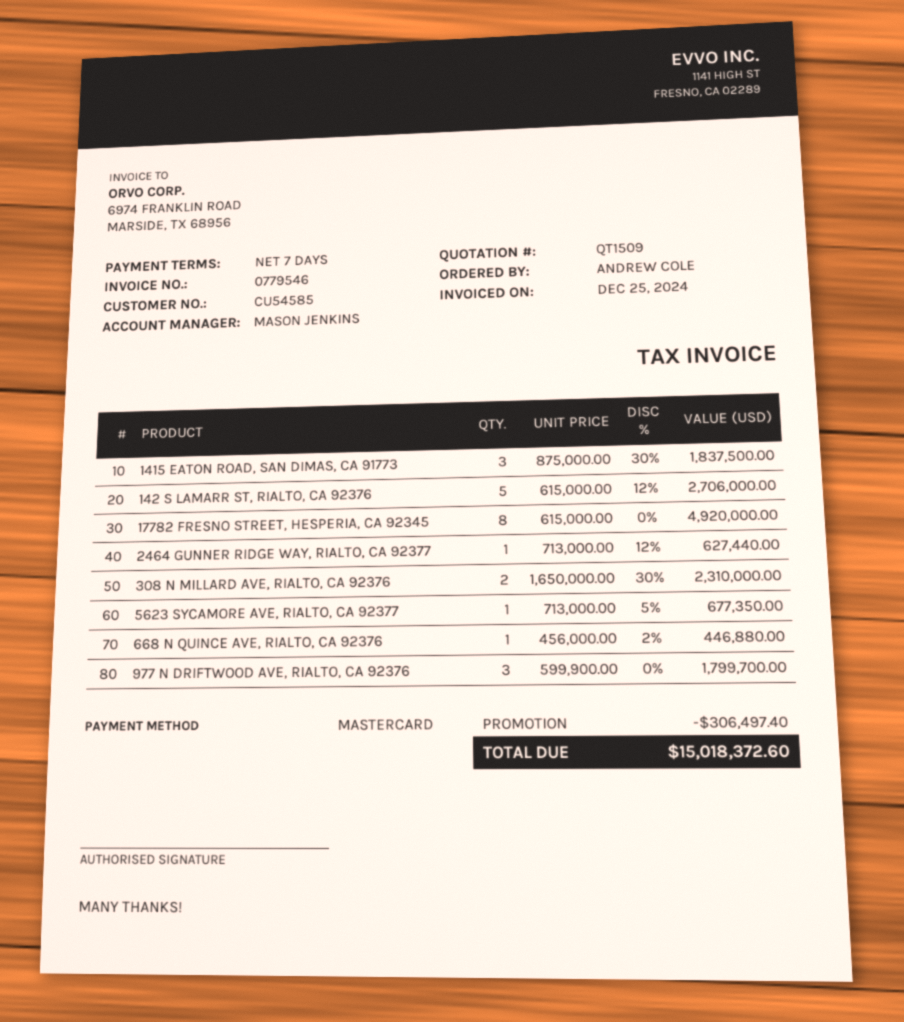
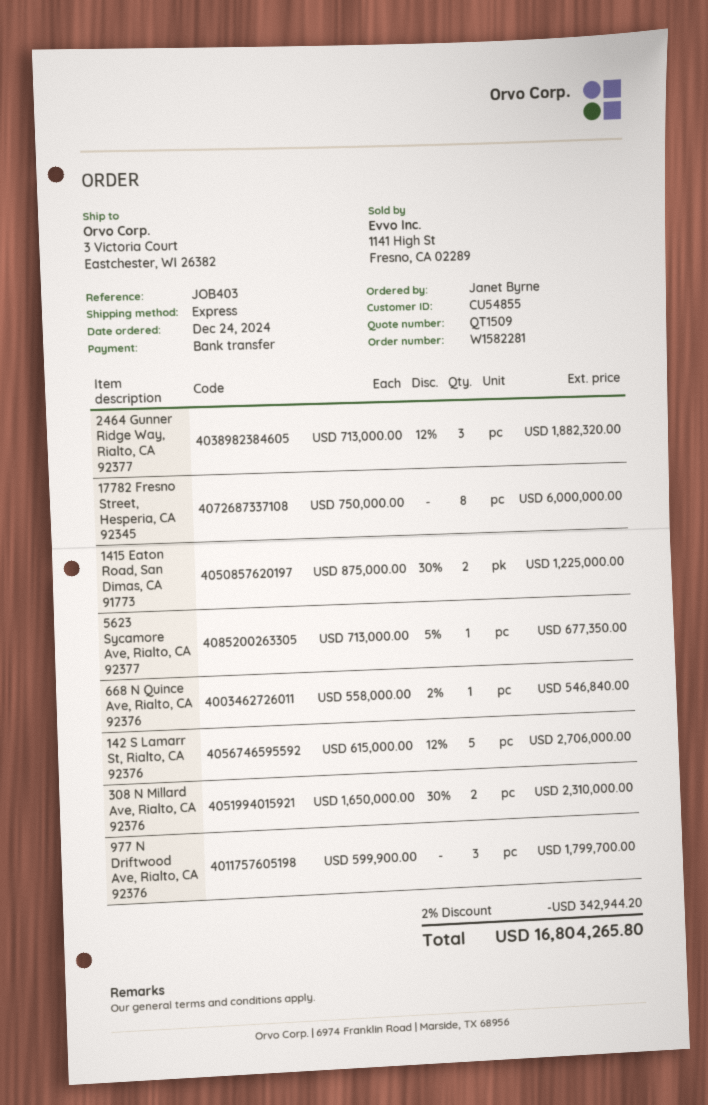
customer number: CU54585 -> CU54855
ordered by: ANDREW COLE -> Janet Byrne
payment method: Mastercard -> bank transfer
1415 EATON ROAD, SAN DIMAS, CA 91773: 3 x 875000.00 - 30% = 1837500.00 -> 2 x 875000.00 - 30% = 1225000.00
17782 FRESNO STREET, HESPERIA, CA 92345: 8 x 615000.00 = 4920000.00 -> 8 x 750000.00 = 6000000.00
2464 GUNNER RIDGE WAY, RIALTO, CA 92377: 1 x 713000.00 - 12% = 627440.00 -> 3 x 713000.00 - 12% = 1882320.00
668 N QUINCE AVE, RIALTO, CA 92376: 1 x 456000.00 - 2% = 446880.00 -> 1 x 558000.00 - 2% = 546840.00
discount: 306497.40 -> 342944.20
total: 15018372.60 -> 16804265.80

